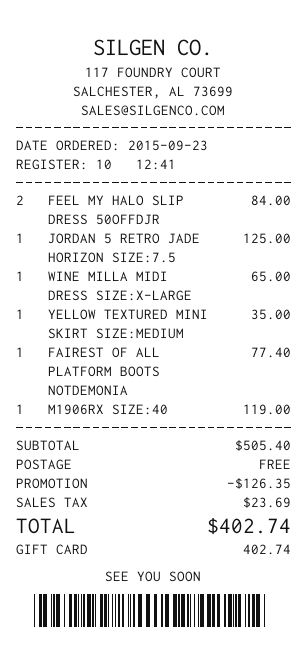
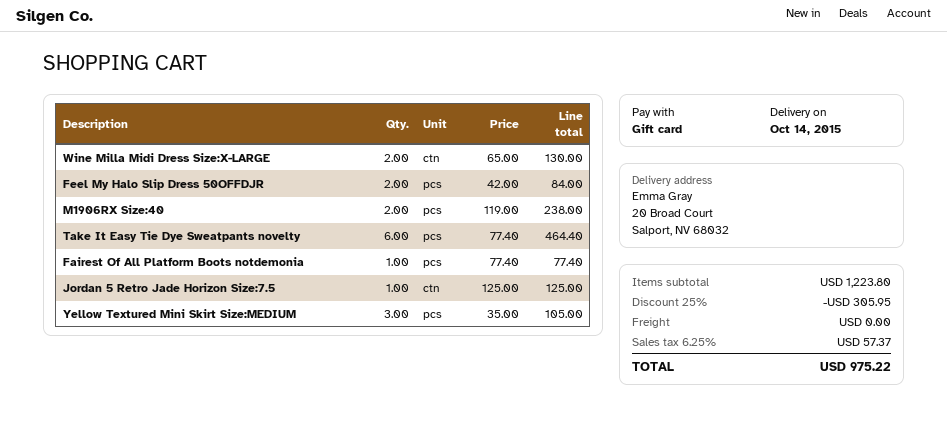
WINE MILLA MIDI DRESS SIZE:X-LARGE: 1 for 65.00 -> 2 for 130.00
YELLOW TEXTURED MINI SKIRT SIZE:MEDIUM: 1 for 35.00 -> 3 for 105.00
M1906RX SIZE:40: 1 for 119.00 -> 2 for 238.00
Take It Easy Tie Dye Sweatpants novelty: none -> 6 for 464.40
subtotal: 505.40 -> 1223.80
discount: 126.35 -> 305.95
tax: 23.69 -> 57.37
total: 402.74 -> 975.22

